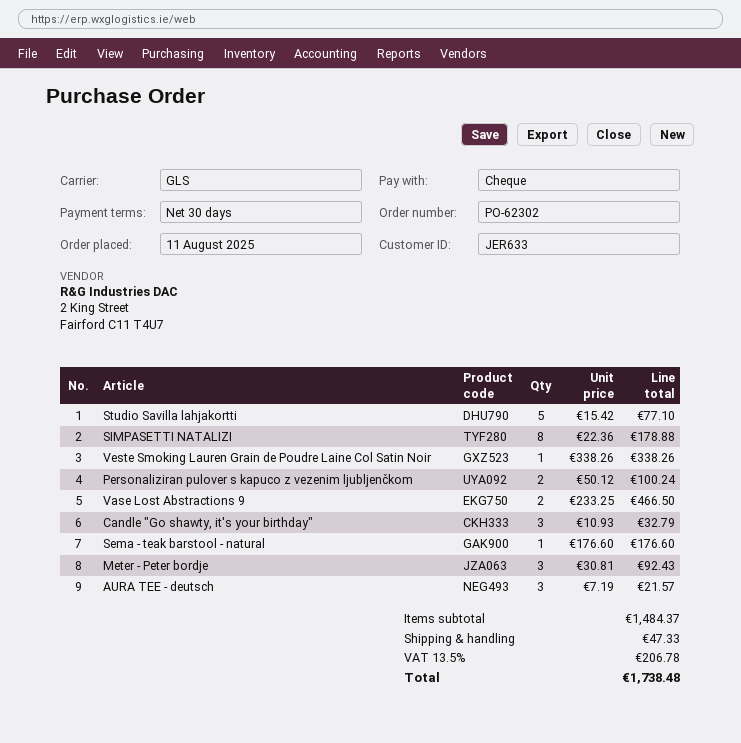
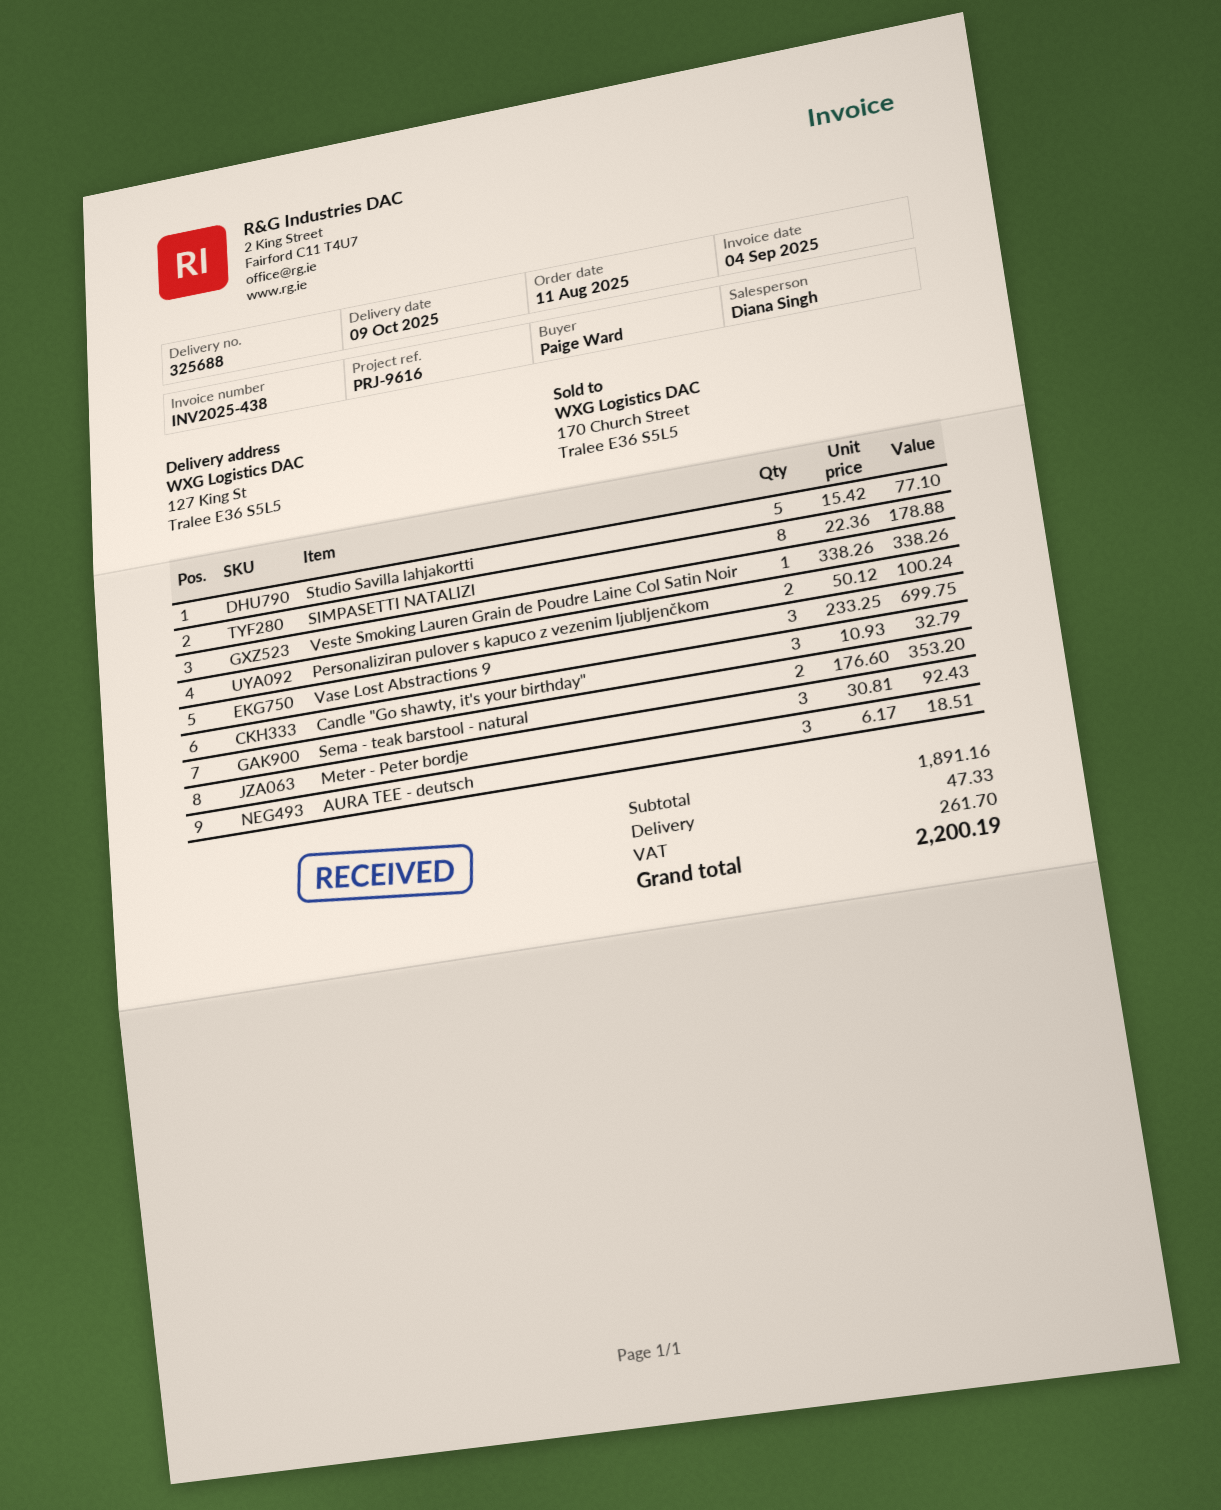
Vase Lost Abstractions 9: 2 x 233.25 = 466.50 -> 3 x 233.25 = 699.75
Sema - teak barstool - natural: 1 x 176.60 = 176.60 -> 2 x 176.60 = 353.20
AURA TEE - deutsch: 3 x 7.19 = 21.57 -> 3 x 6.17 = 18.51
subtotal: 1484.37 -> 1891.16
tax: 206.78 -> 261.70
total: 1738.48 -> 2200.19

